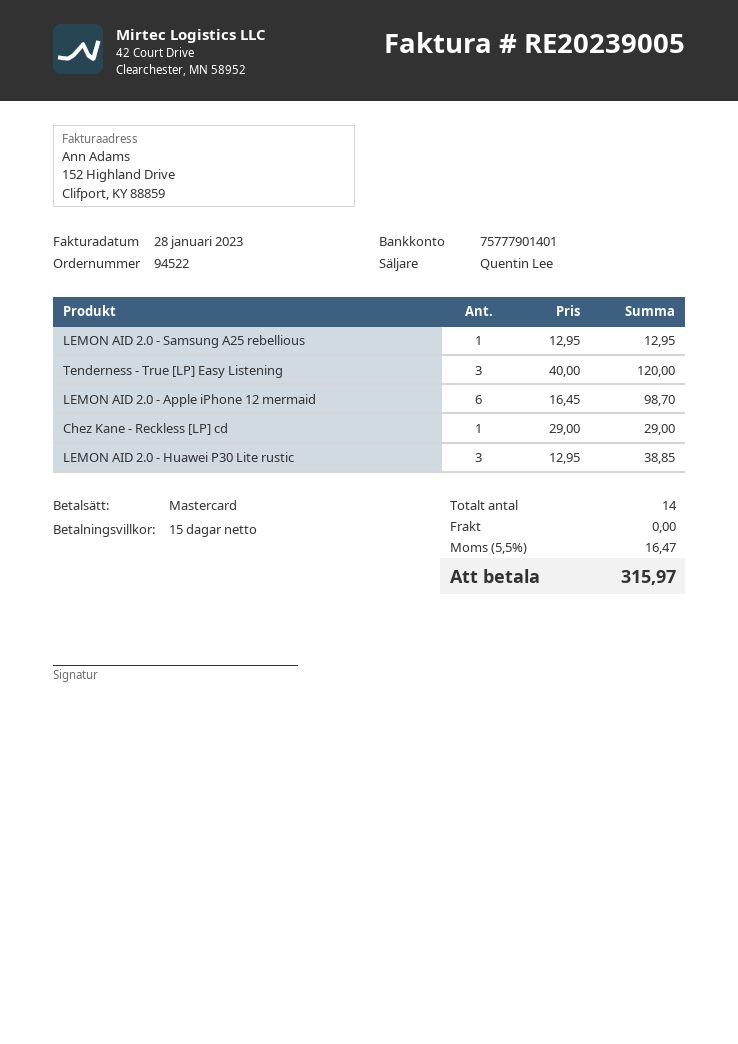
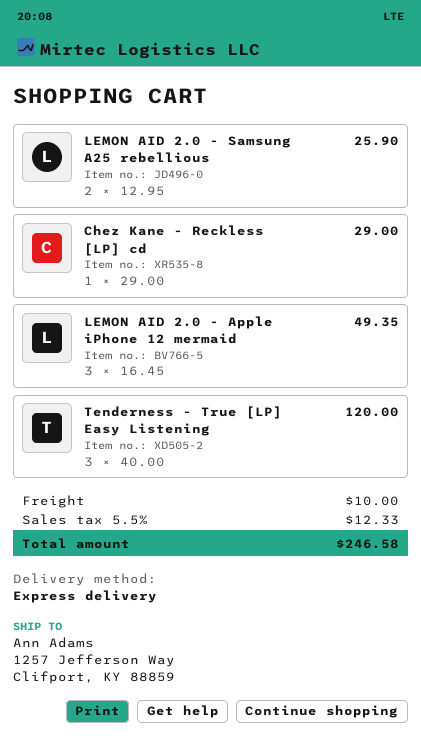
LEMON AID 2.0 - Samsung A25 rebellious: 1 x 12.95 = 12.95 -> 2 x 12.95 = 25.90
LEMON AID 2.0 - Apple iPhone 12 mermaid: 6 x 16.45 = 98.70 -> 3 x 16.45 = 49.35
LEMON AID 2.0 - Huawei P30 Lite rustic: 3 x 12.95 = 38.85 -> none
shipping: 0.00 -> 10.00
tax: 5.5% = 16.47 -> 5.5% = 12.33
total: 315.97 -> 246.58

